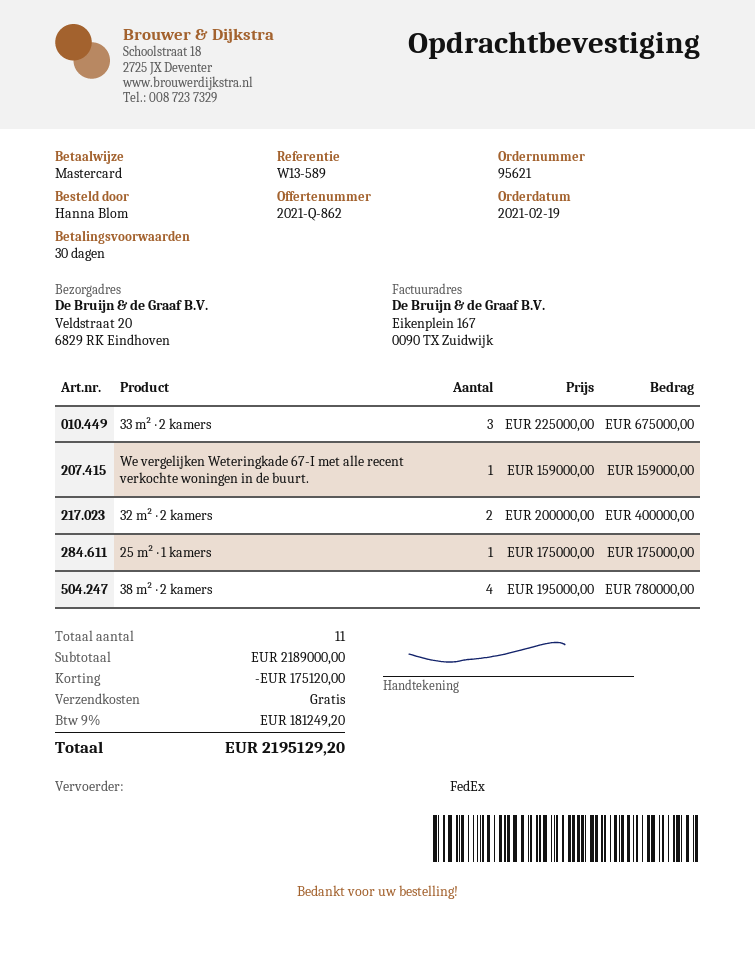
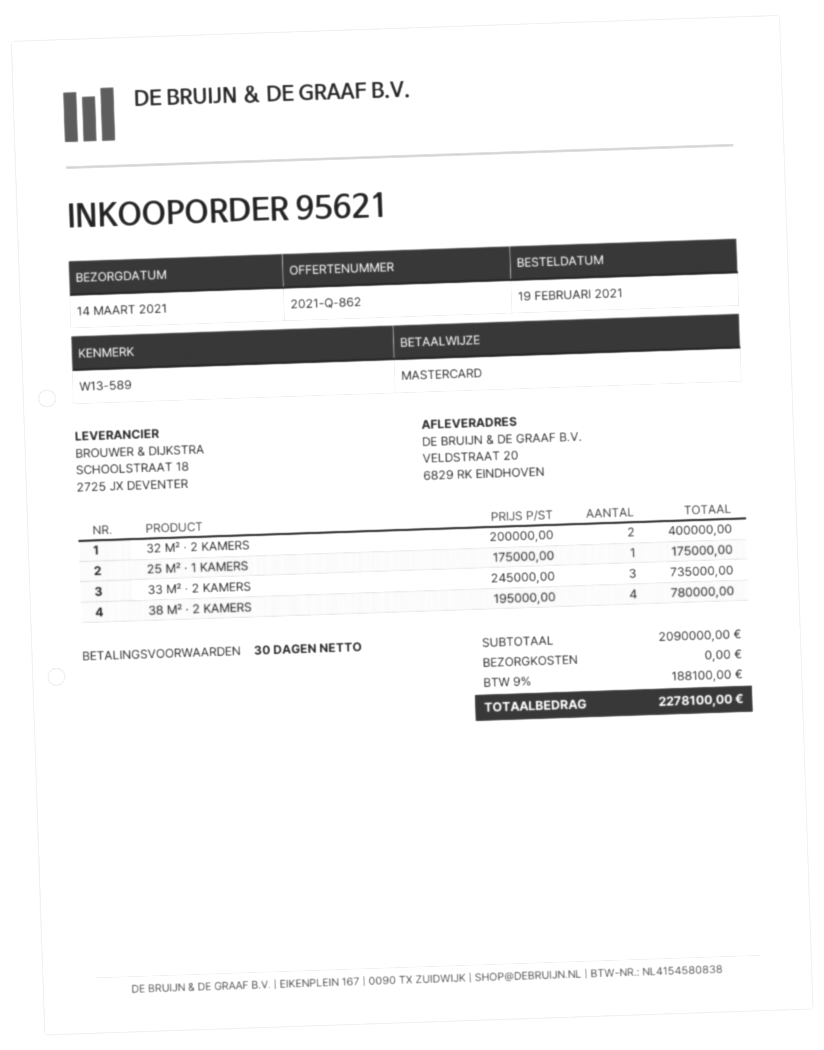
33 m² · 2 kamers: 3 x 225000.00 = 675000.00 -> 3 x 245000.00 = 735000.00
We vergelijken Weteringkade 67-I met alle recent verkochte woningen in de buurt.: 1 x 159000.00 = 159000.00 -> none
subtotal: 2189000.00 -> 2090000.00
discount: 175120.00 -> none
tax: 9% = 181249.20 -> 9% = 188100.00
total: 2195129.20 -> 2278100.00

